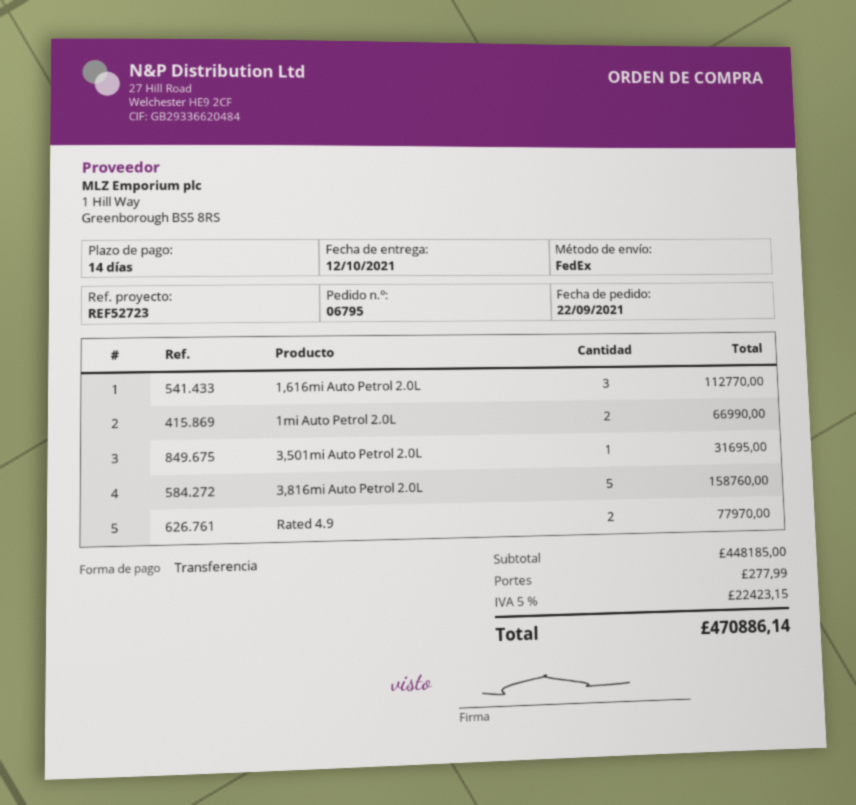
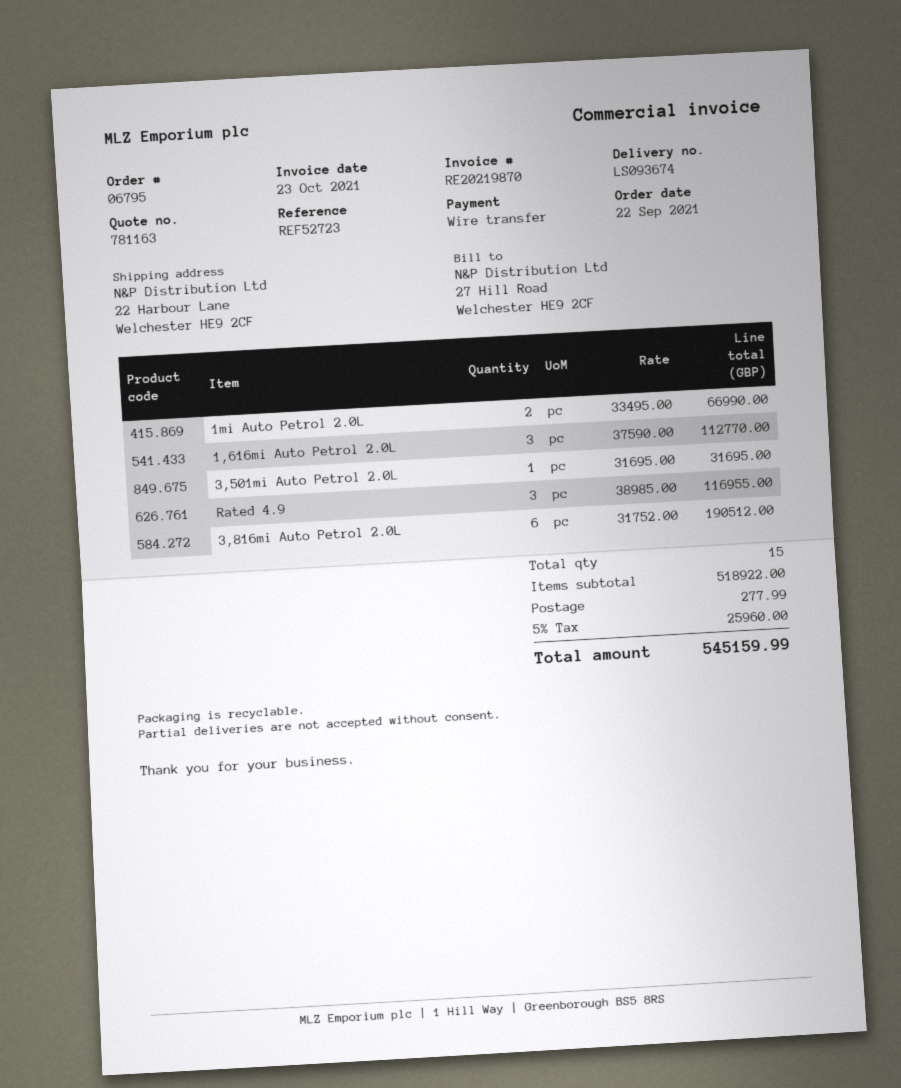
3,816mi Auto Petrol 2.0L: 5 for 158760.00 -> 6 for 190512.00
Rated 4.9: 2 for 77970.00 -> 3 for 116955.00
subtotal: 448185.00 -> 518922.00
tax: 5% = 22423.15 -> 5% = 25960.00
total: 470886.14 -> 545159.99

